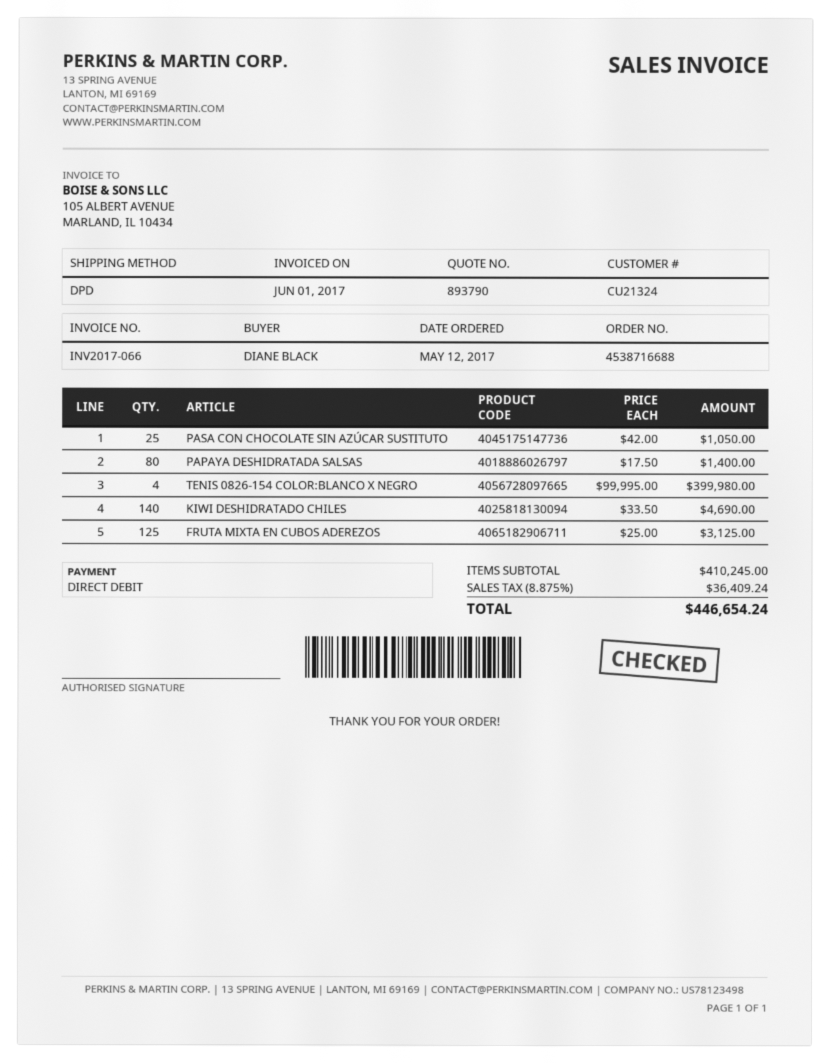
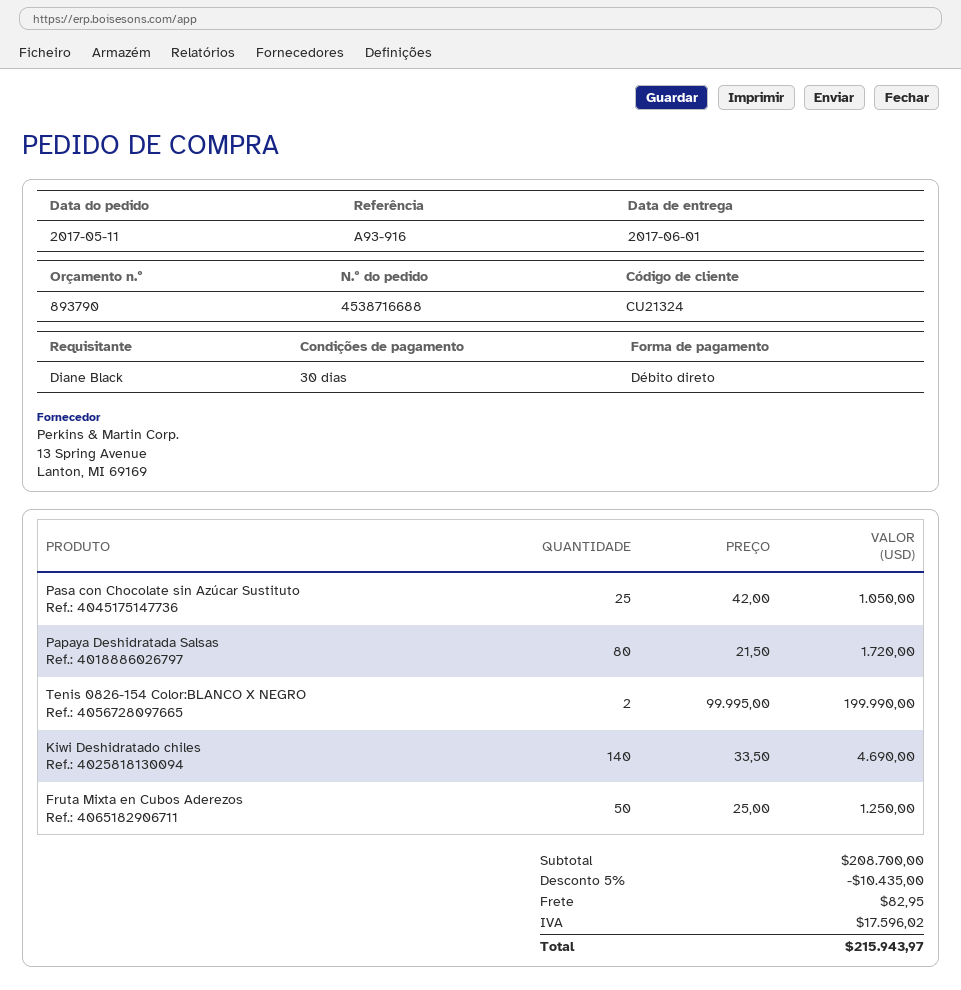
order date: 2017-05-12 -> 2017-05-11
PAPAYA DESHIDRATADA SALSAS: 80 x 17.50 = 1400.00 -> 80 x 21.50 = 1720.00
TENIS 0826-154 COLOR:BLANCO X NEGRO: 4 x 99995.00 = 399980.00 -> 2 x 99995.00 = 199990.00
FRUTA MIXTA EN CUBOS ADEREZOS: 125 x 25.00 = 3125.00 -> 50 x 25.00 = 1250.00
subtotal: 410245.00 -> 208700.00
discount: none -> 5% = 10435.00
shipping: none -> 82.95
tax: 36409.24 -> 17596.02
total: 446654.24 -> 215943.97

